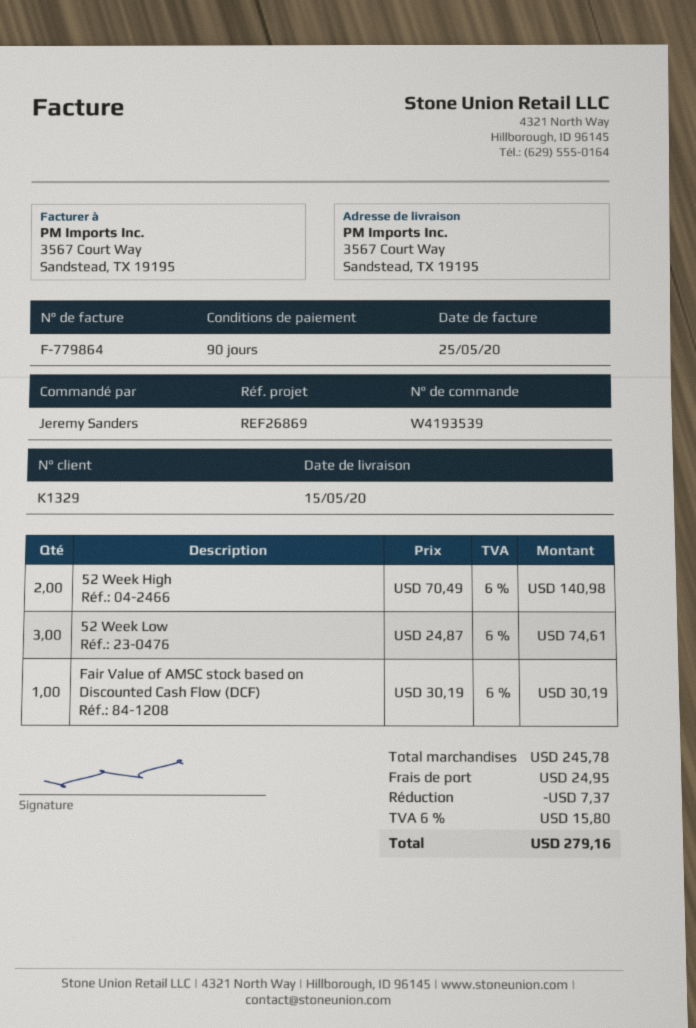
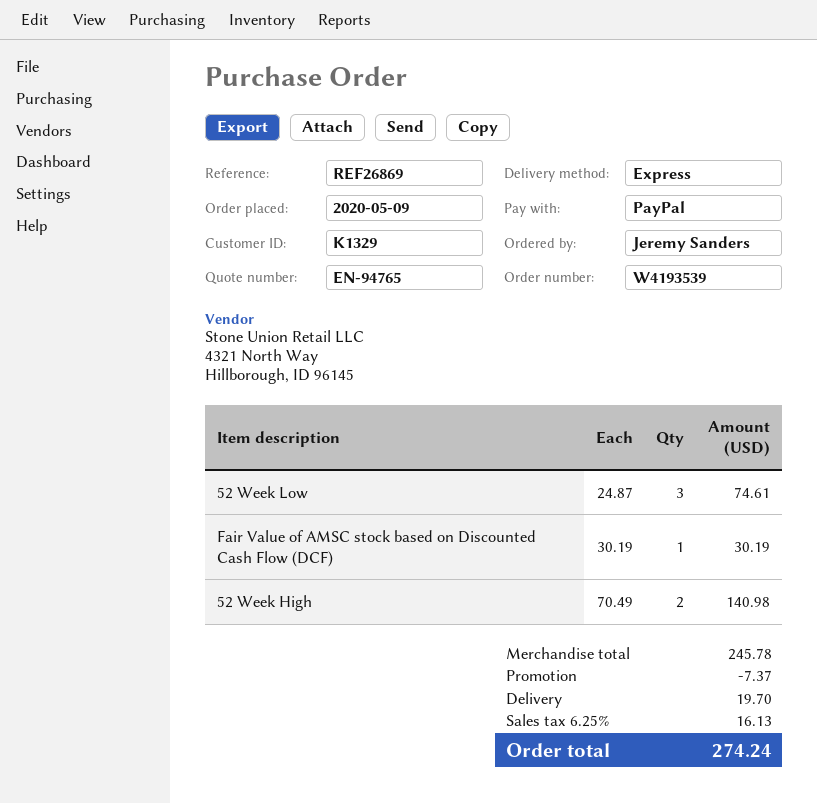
shipping: 24.95 -> 19.70
tax: 6% = 15.80 -> 6.25% = 16.13
total: 279.16 -> 274.24

